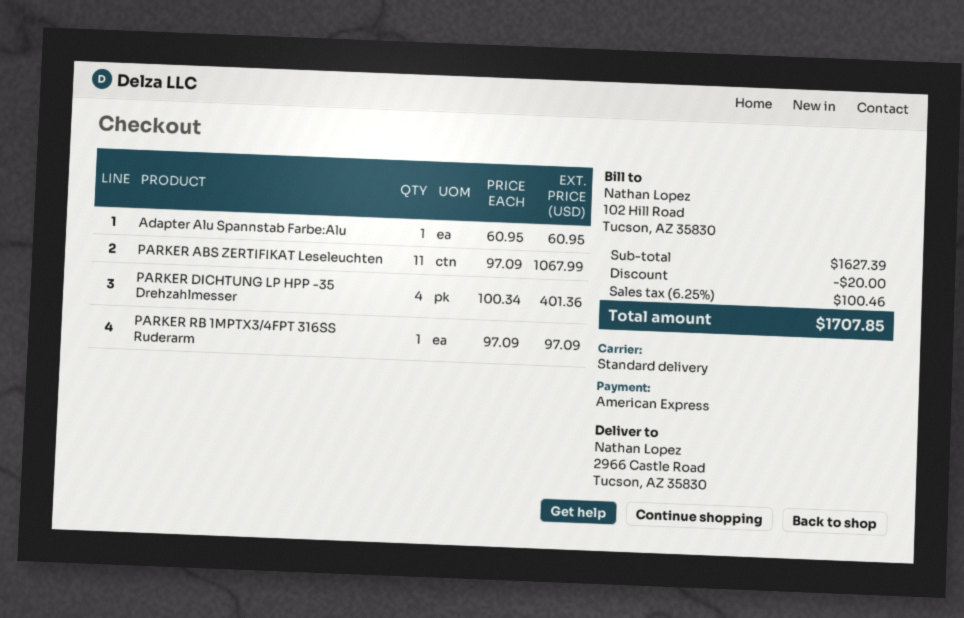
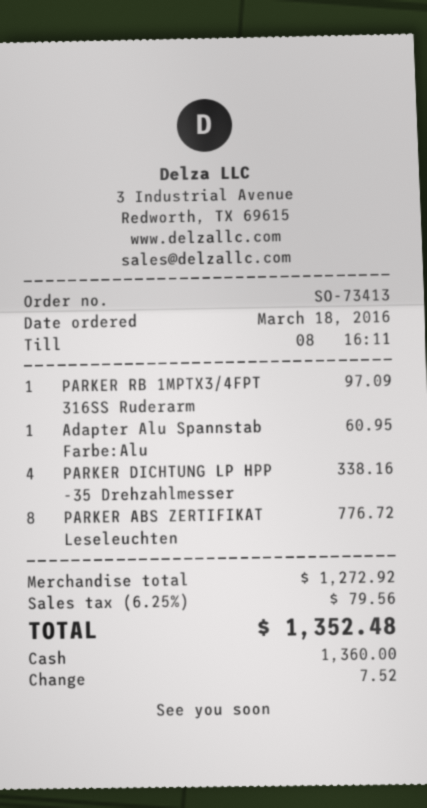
payment method: American Express -> cash
PARKER ABS ZERTIFIKAT Leseleuchten: 11 for 1067.99 -> 8 for 776.72
PARKER DICHTUNG LP HPP -35 Drehzahlmesser: 4 for 401.36 -> 4 for 338.16
subtotal: 1627.39 -> 1272.92
discount: 20.00 -> none
tax: 6.25% = 100.46 -> 6.25% = 79.56
total: 1707.85 -> 1352.48

